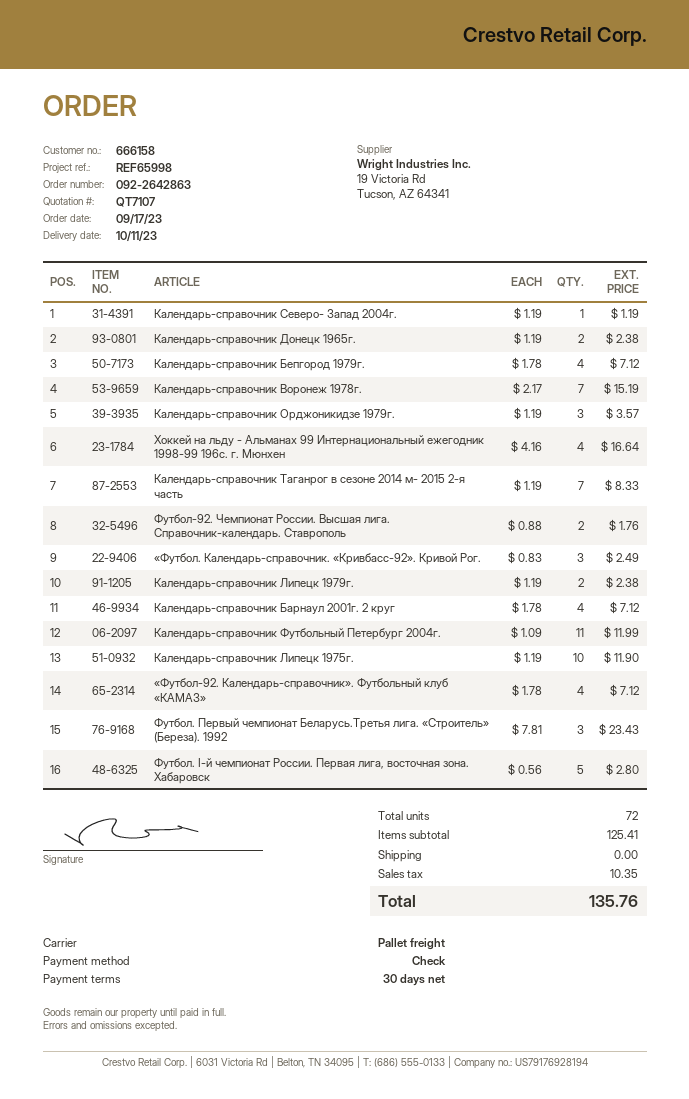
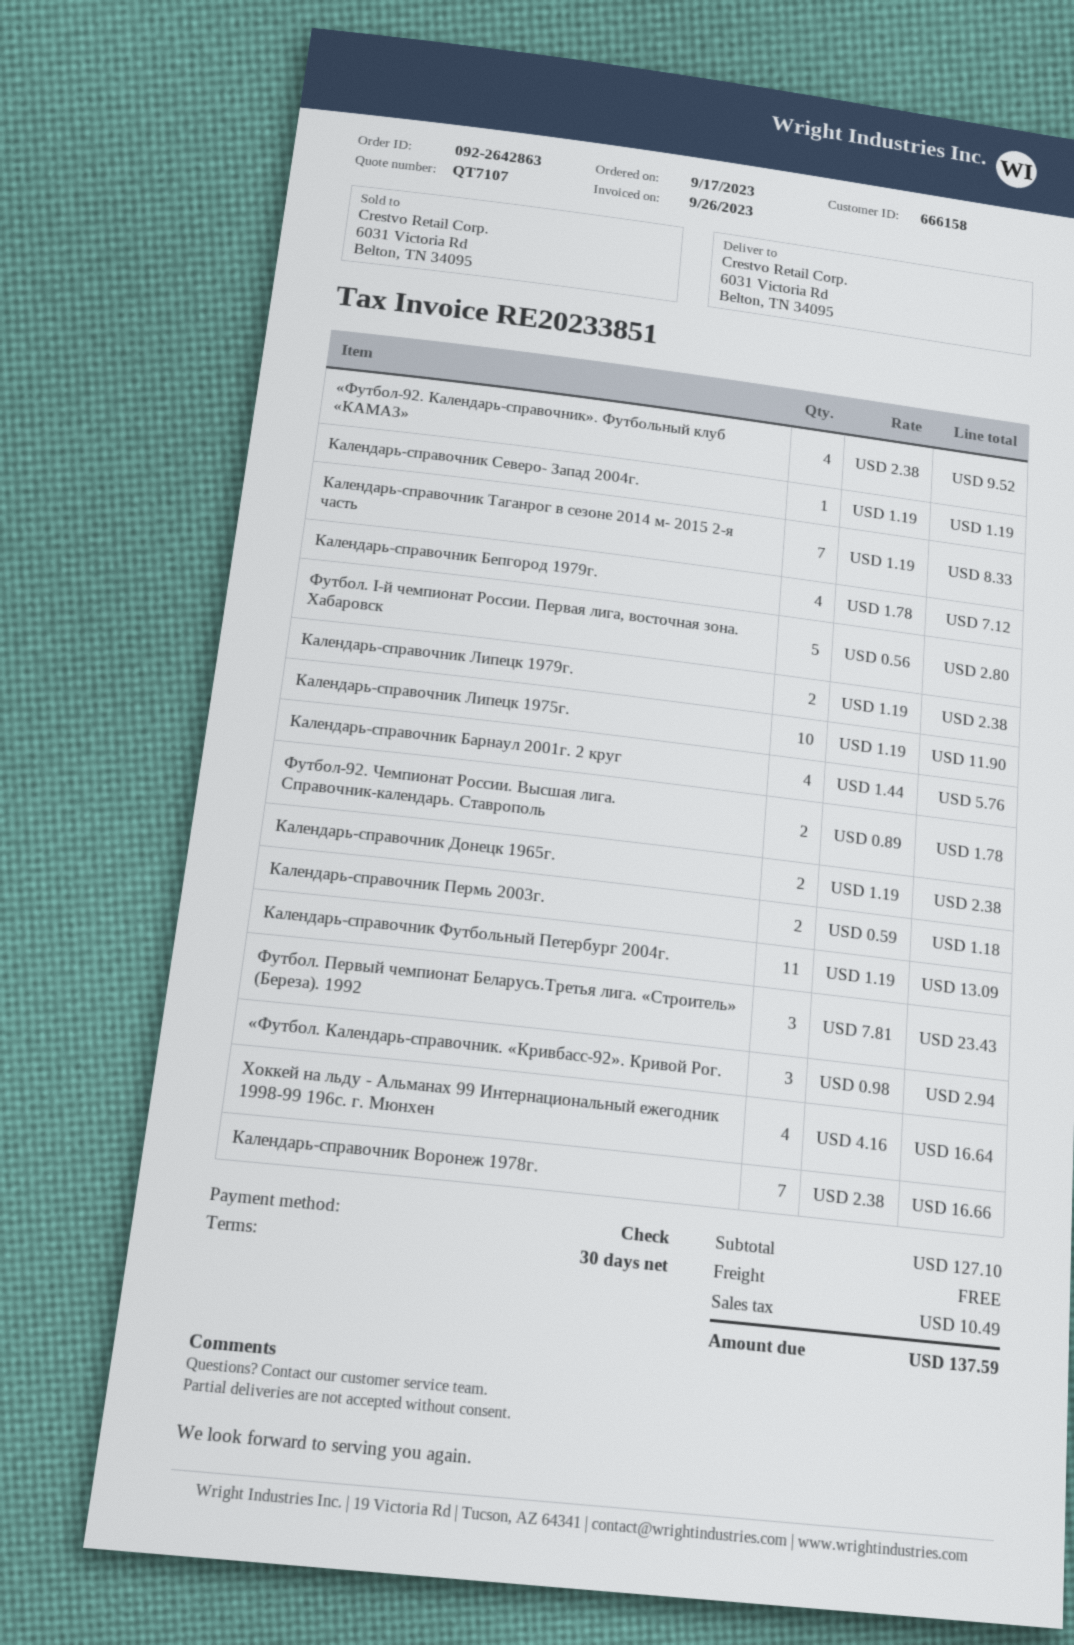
Календарь-справочник Воронеж 1978г.: 7 x 2.17 = 15.19 -> 7 x 2.38 = 16.66
Календарь-справочник Орджоникидзе 1979г.: 3 x 1.19 = 3.57 -> none
Футбол-92. Чемпионат России. Высшая лига. Справочник-календарь. Ставрополь: 2 x 0.88 = 1.76 -> 2 x 0.89 = 1.78
«Футбол. Календарь-справочник. «Кривбасс-92». Кривой Рог.: 3 x 0.83 = 2.49 -> 3 x 0.98 = 2.94
Календарь-справочник Барнаул 2001г. 2 круг: 4 x 1.78 = 7.12 -> 4 x 1.44 = 5.76
Календарь-справочник Футбольный Петербург 2004г.: 11 x 1.09 = 11.99 -> 11 x 1.19 = 13.09
«Футбол-92. Календарь-справочник». Футбольный клуб «КАМАЗ»: 4 x 1.78 = 7.12 -> 4 x 2.38 = 9.52
Календарь-справочник Пермь 2003г.: none -> 2 x 0.59 = 1.18
subtotal: 125.41 -> 127.10
tax: 10.35 -> 10.49
total: 135.76 -> 137.59

